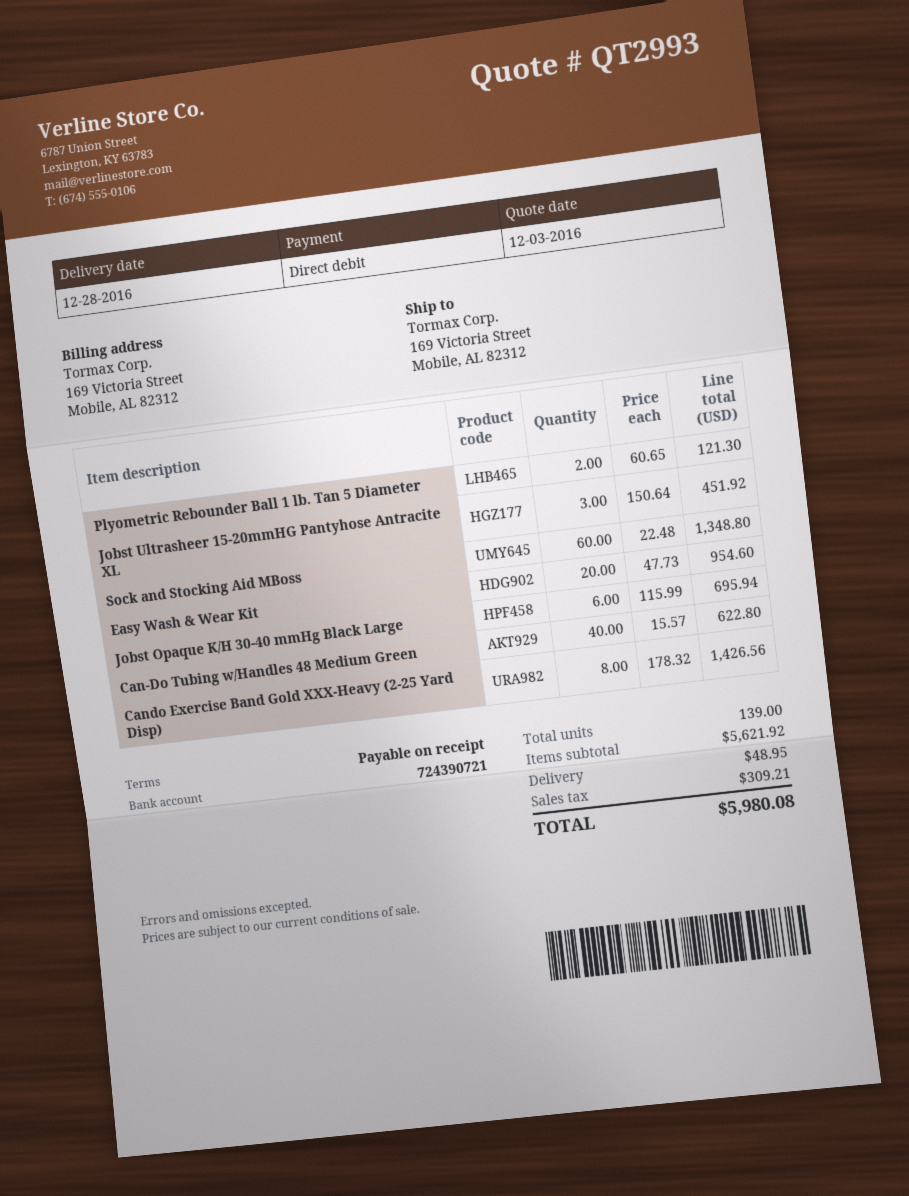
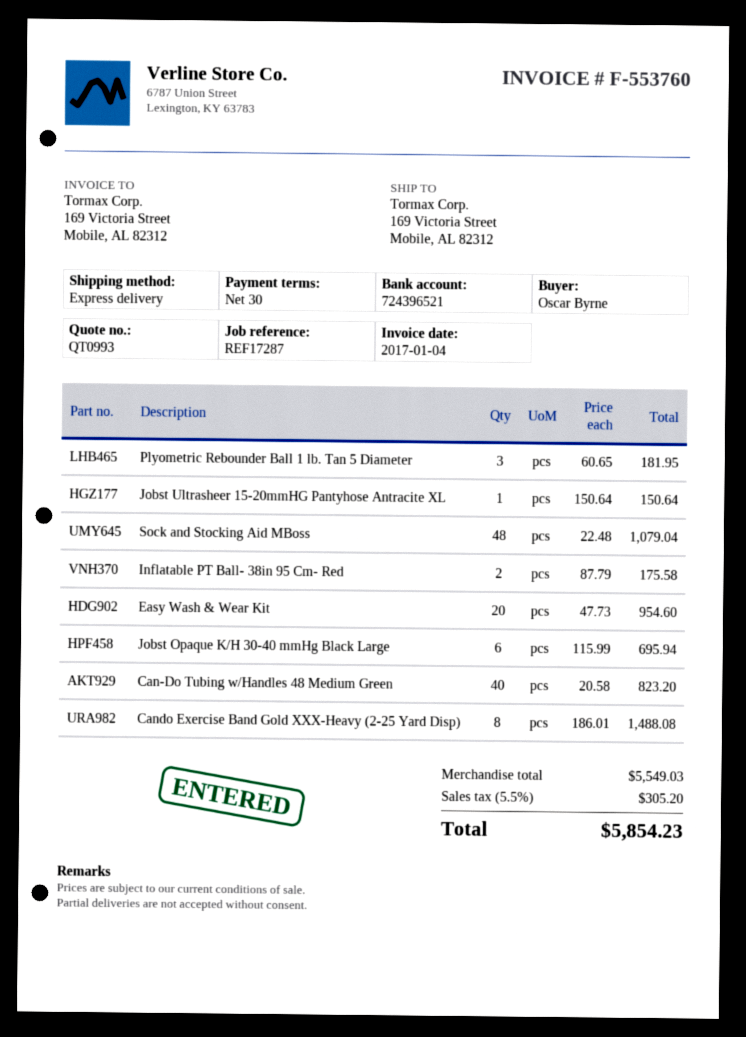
quote number: QT2993 -> QT0993
payment terms: on receipt -> 30 days
bank account: 724390721 -> 724396521
Plyometric Rebounder Ball 1 lb. Tan 5 Diameter: 2 x 60.65 = 121.30 -> 3 x 60.65 = 181.95
Jobst Ultrasheer 15-20mmHG Pantyhose Antracite XL: 3 x 150.64 = 451.92 -> 1 x 150.64 = 150.64
Sock and Stocking Aid MBoss: 60 x 22.48 = 1348.80 -> 48 x 22.48 = 1079.04
Can-Do Tubing w/Handles 48 Medium Green: 40 x 15.57 = 622.80 -> 40 x 20.58 = 823.20
Cando Exercise Band Gold XXX-Heavy (2-25 Yard Disp): 8 x 178.32 = 1426.56 -> 8 x 186.01 = 1488.08
Inflatable PT Ball- 38in 95 Cm- Red: none -> 2 x 87.79 = 175.58
subtotal: 5621.92 -> 5549.03
shipping: 48.95 -> none
tax: 309.21 -> 305.20
total: 5980.08 -> 5854.23

